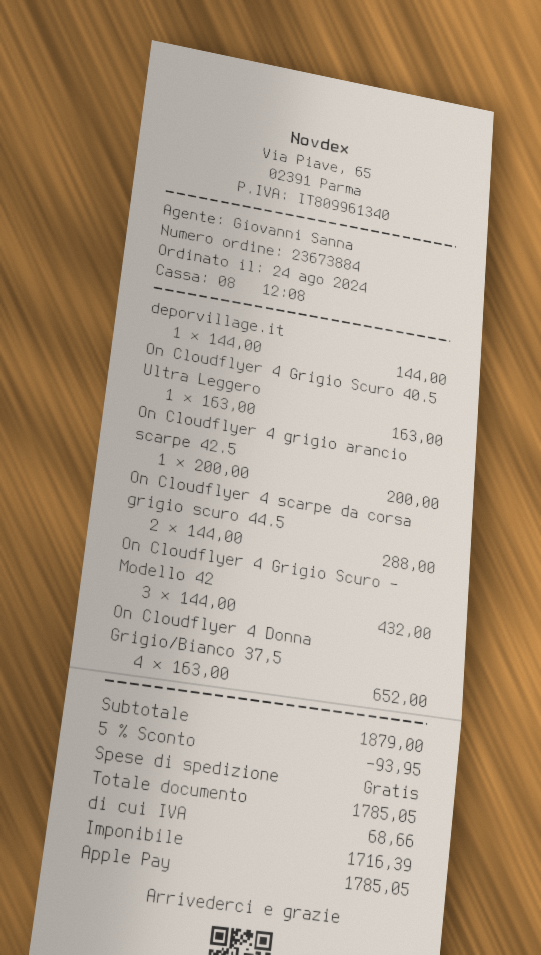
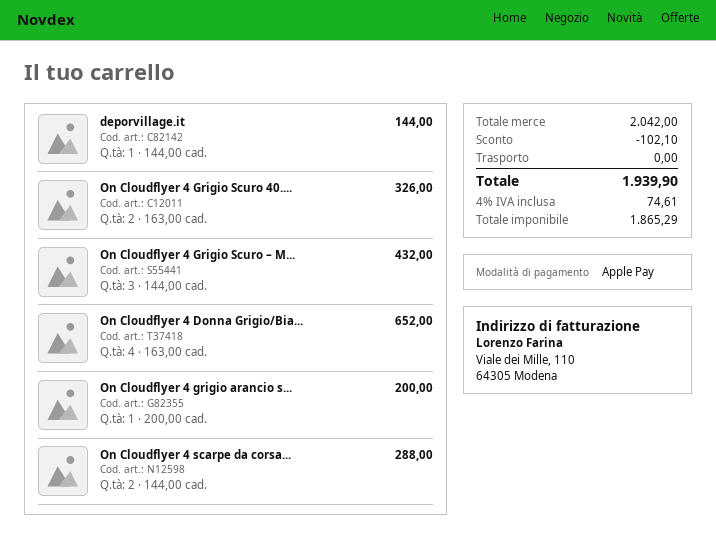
On Cloudflyer 4 Grigio Scuro 40.5 Ultra Leggero: 1 x 163.00 = 163.00 -> 2 x 163.00 = 326.00
subtotal: 1879.00 -> 2042.00
discount: 93.95 -> 102.10
net: 1716.39 -> 1865.29
tax: 68.66 -> 74.61
total: 1785.05 -> 1939.90

